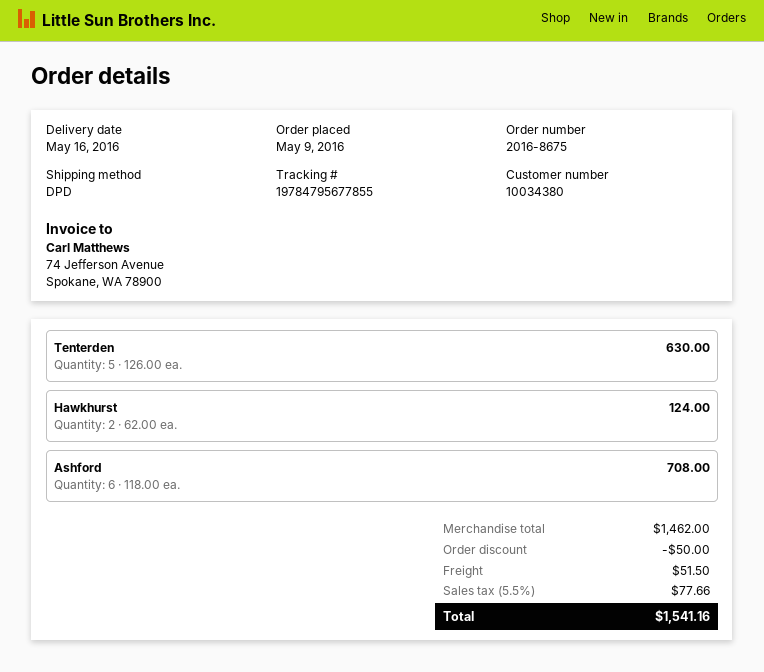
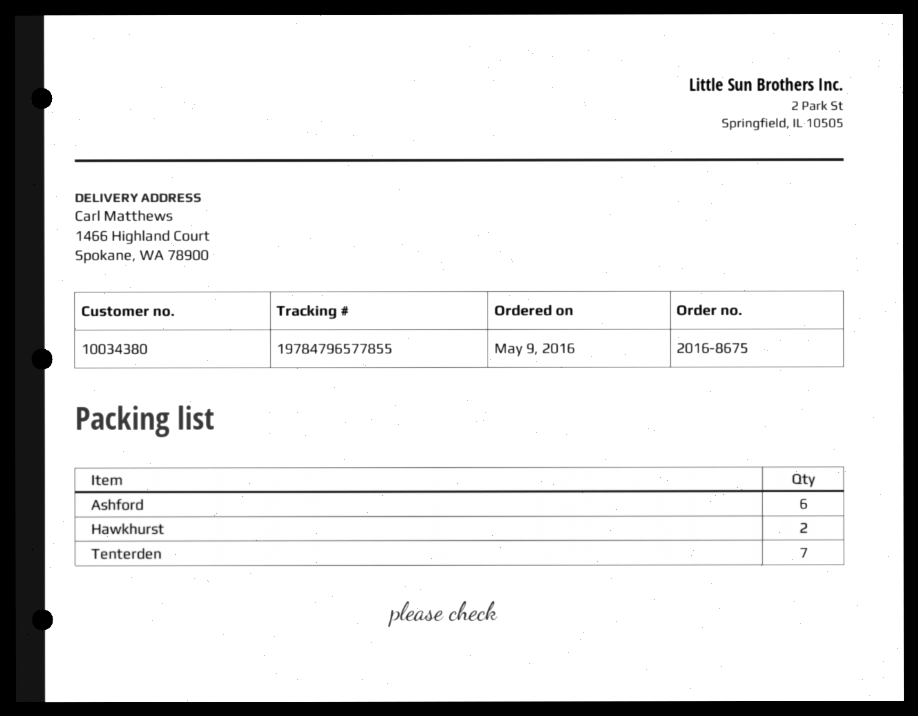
tracking number: 19784795677855 -> 19784796577855
Tenterden: 5 -> 7

